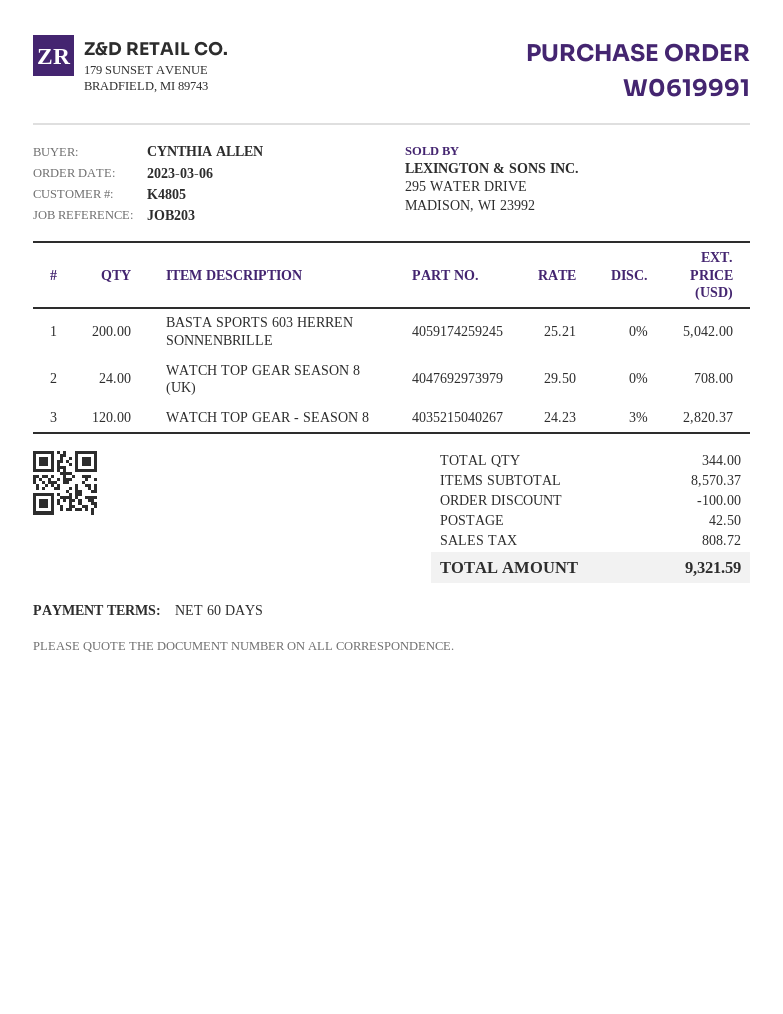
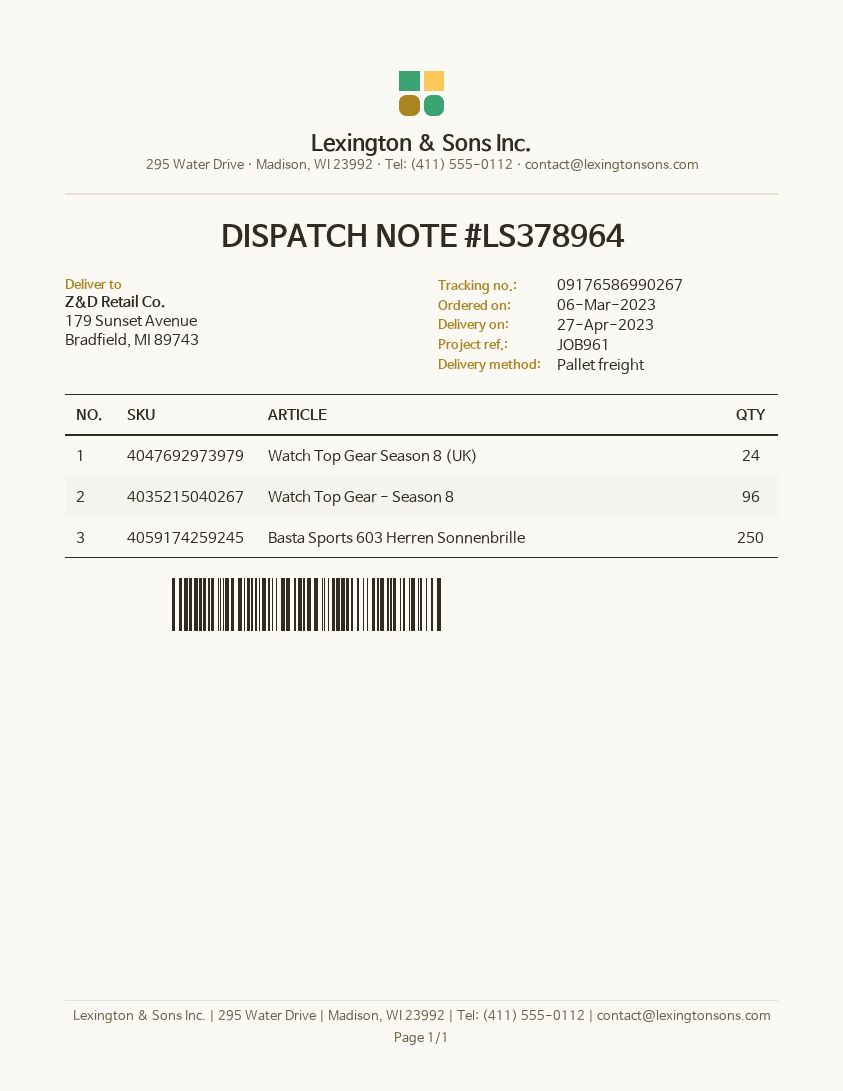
reference: JOB203 -> JOB961
BASTA SPORTS 603 HERREN SONNENBRILLE: 200 -> 250
WATCH TOP GEAR - SEASON 8: 120 -> 96

